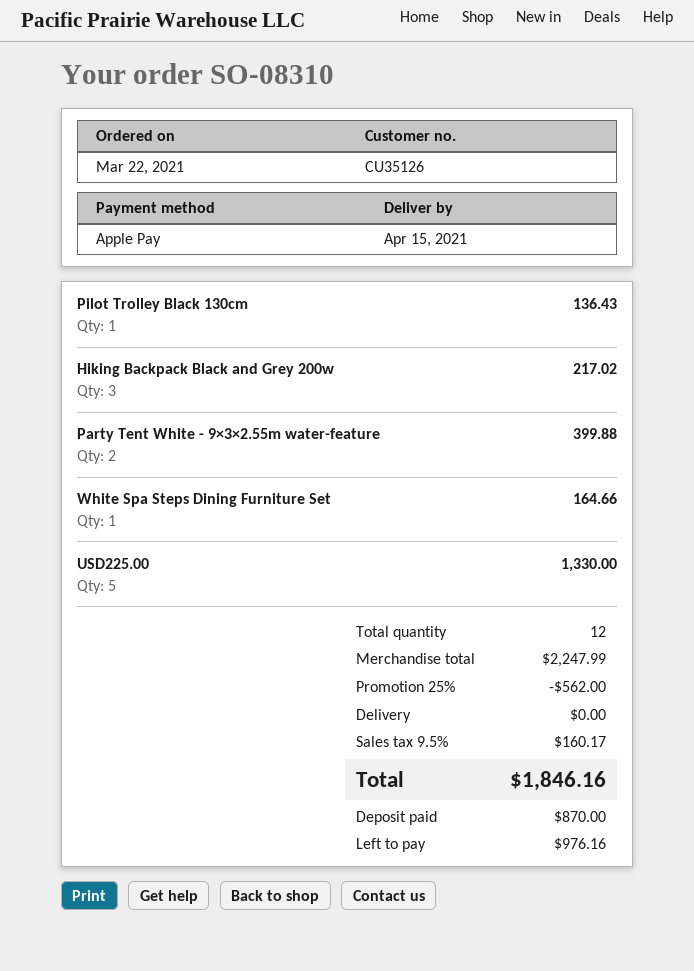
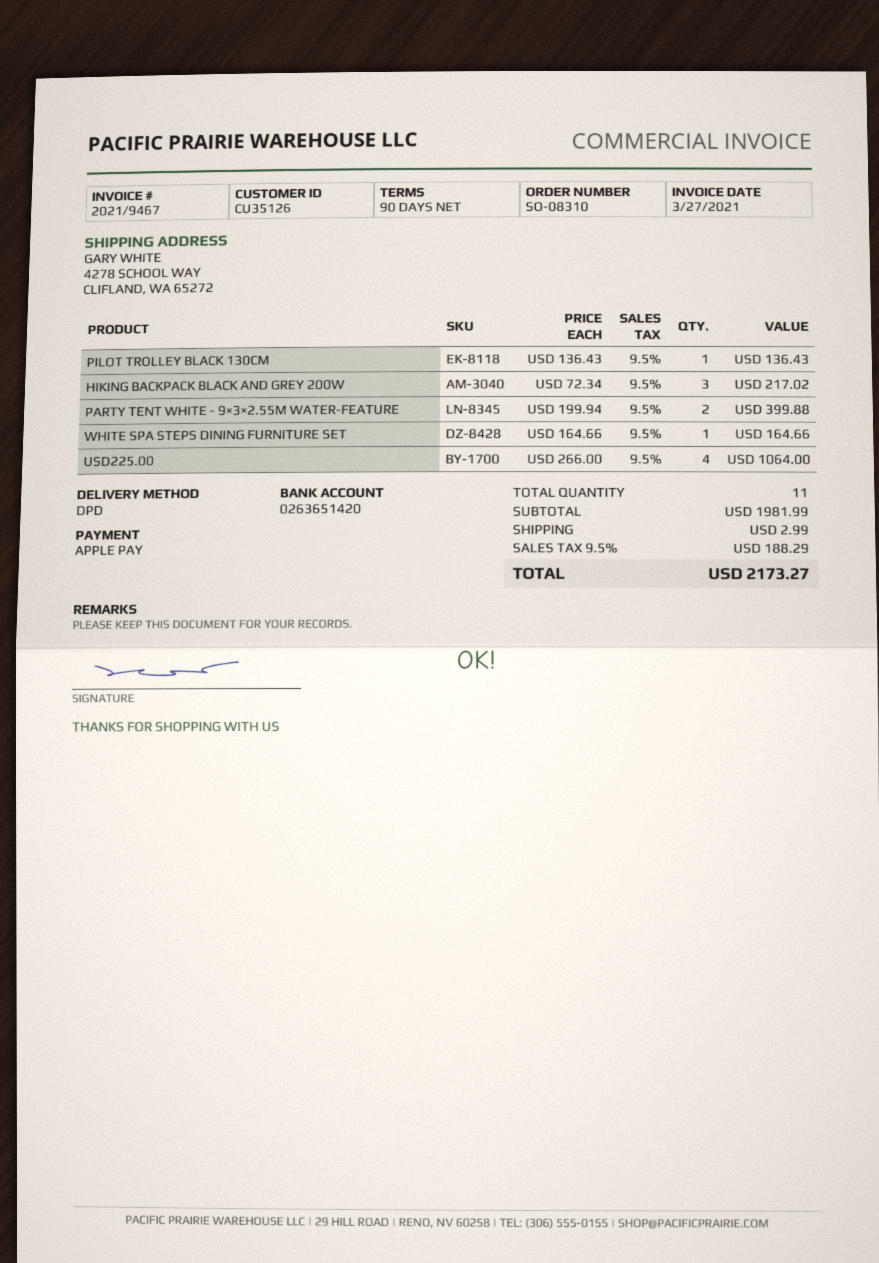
USD225.00: 5 for 1330.00 -> 4 for 1064.00
total quantity: 12 -> 11
subtotal: 2247.99 -> 1981.99
discount: 25% = 562.00 -> none
shipping: 0.00 -> 2.99
tax: 9.5% = 160.17 -> 9.5% = 188.29
total: 1846.16 -> 2173.27

